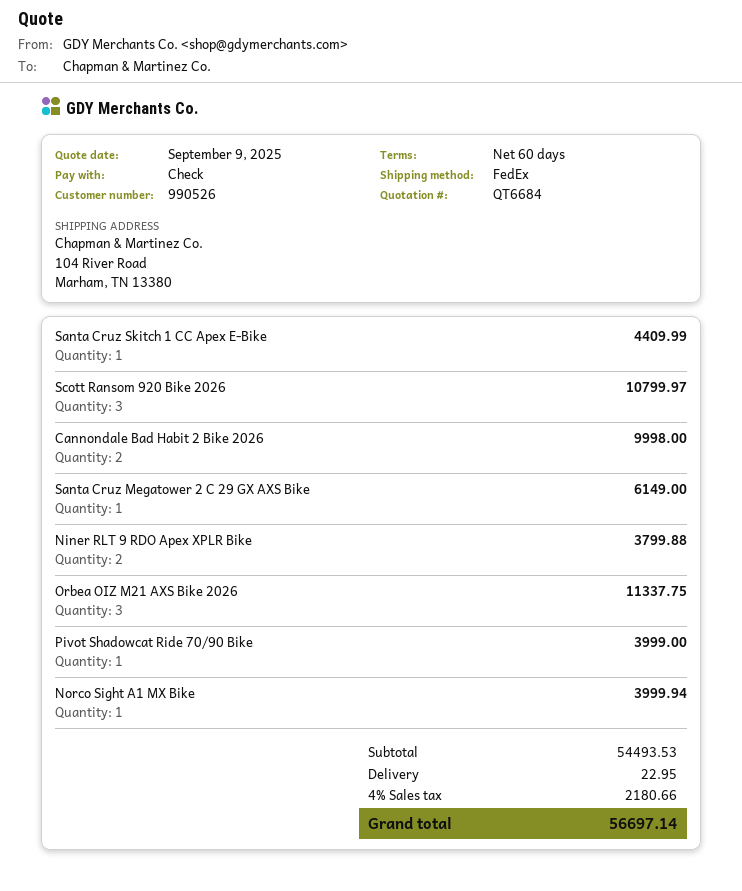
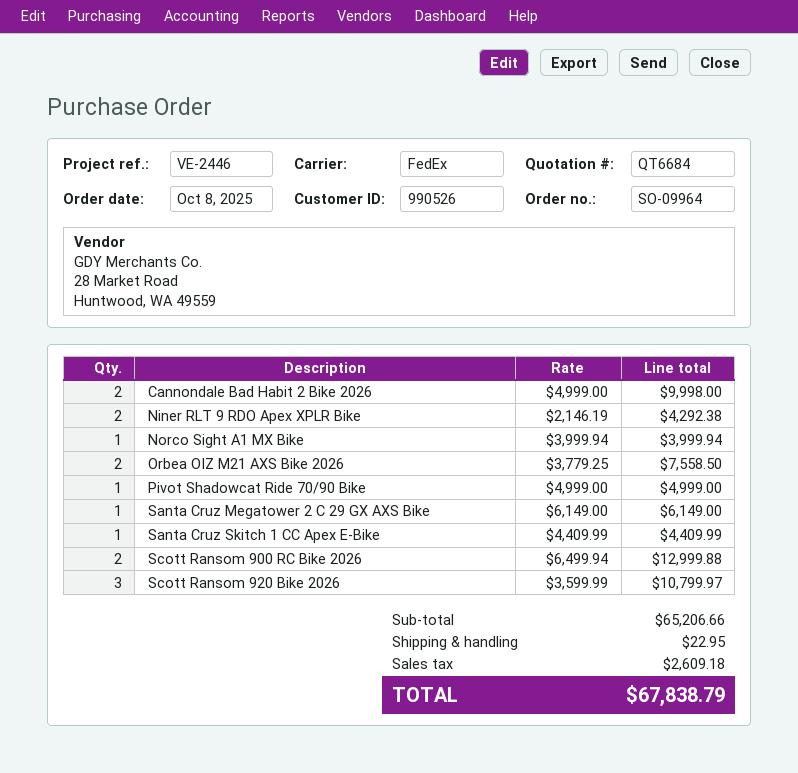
Niner RLT 9 RDO Apex XPLR Bike: 2 for 3799.88 -> 2 for 4292.38
Orbea OIZ M21 AXS Bike 2026: 3 for 11337.75 -> 2 for 7558.50
Pivot Shadowcat Ride 70/90 Bike: 1 for 3999.00 -> 1 for 4999.00
Scott Ransom 900 RC Bike 2026: none -> 2 for 12999.88
subtotal: 54493.53 -> 65206.66
tax: 2180.66 -> 2609.18
total: 56697.14 -> 67838.79

